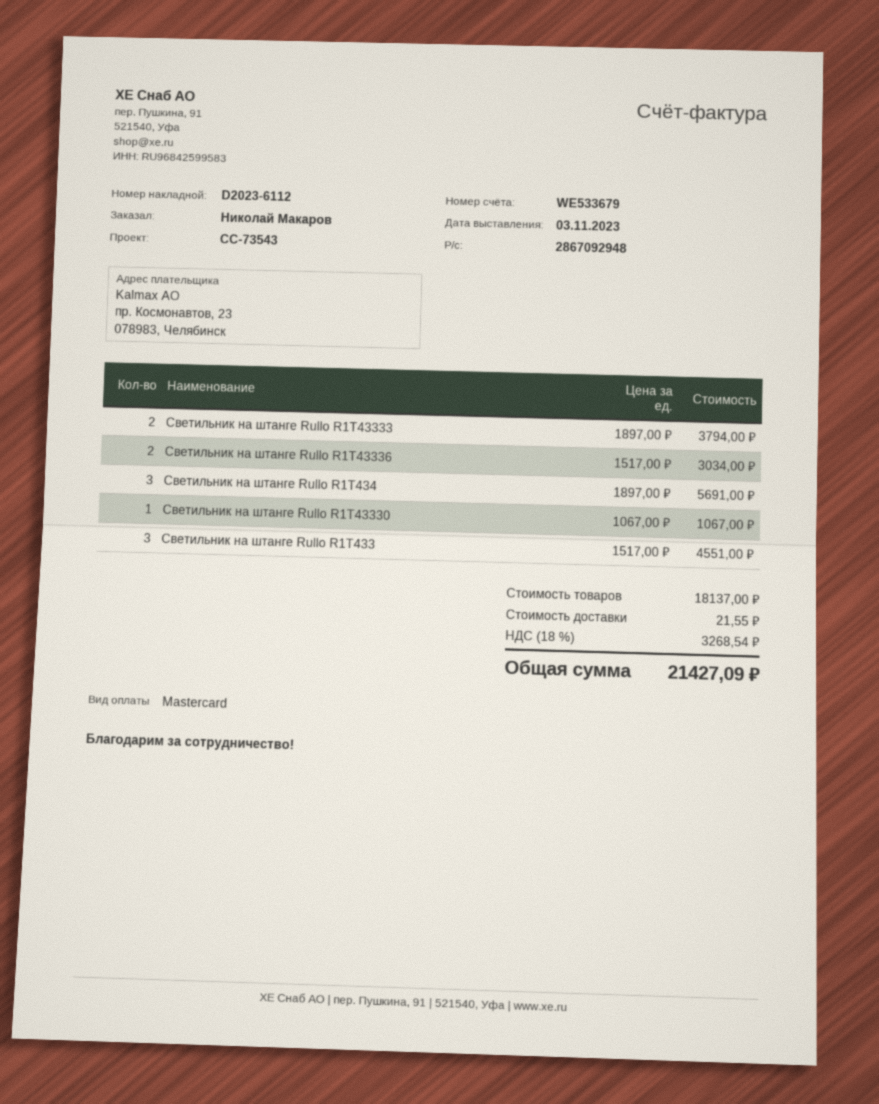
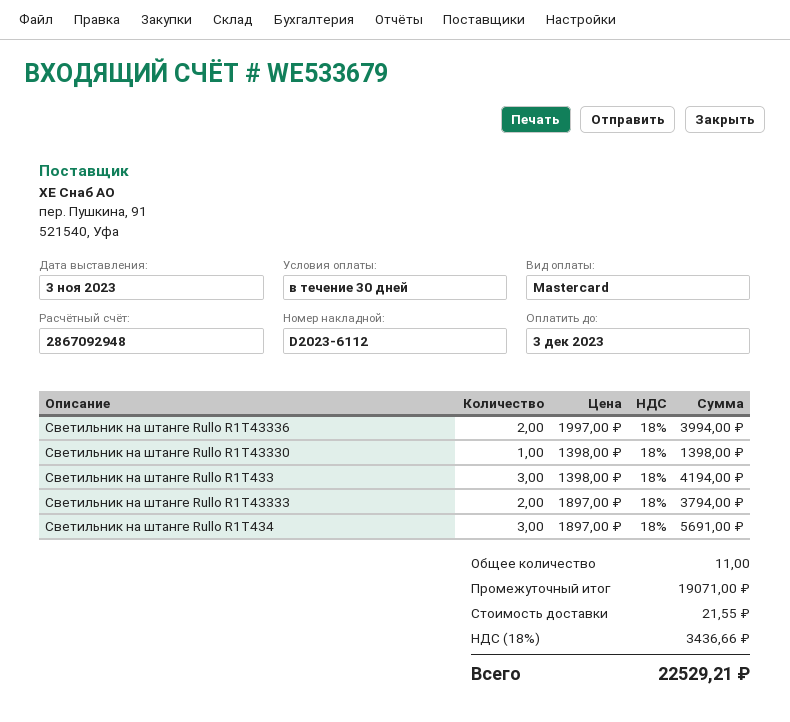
Светильник на штанге Rullo R1T43336: 2 x 1517.00 = 3034.00 -> 2 x 1997.00 = 3994.00
Светильник на штанге Rullo R1T43330: 1 x 1067.00 = 1067.00 -> 1 x 1398.00 = 1398.00
Светильник на штанге Rullo R1T433: 3 x 1517.00 = 4551.00 -> 3 x 1398.00 = 4194.00
subtotal: 18137.00 -> 19071.00
tax: 18% = 3268.54 -> 18% = 3436.66
total: 21427.09 -> 22529.21

